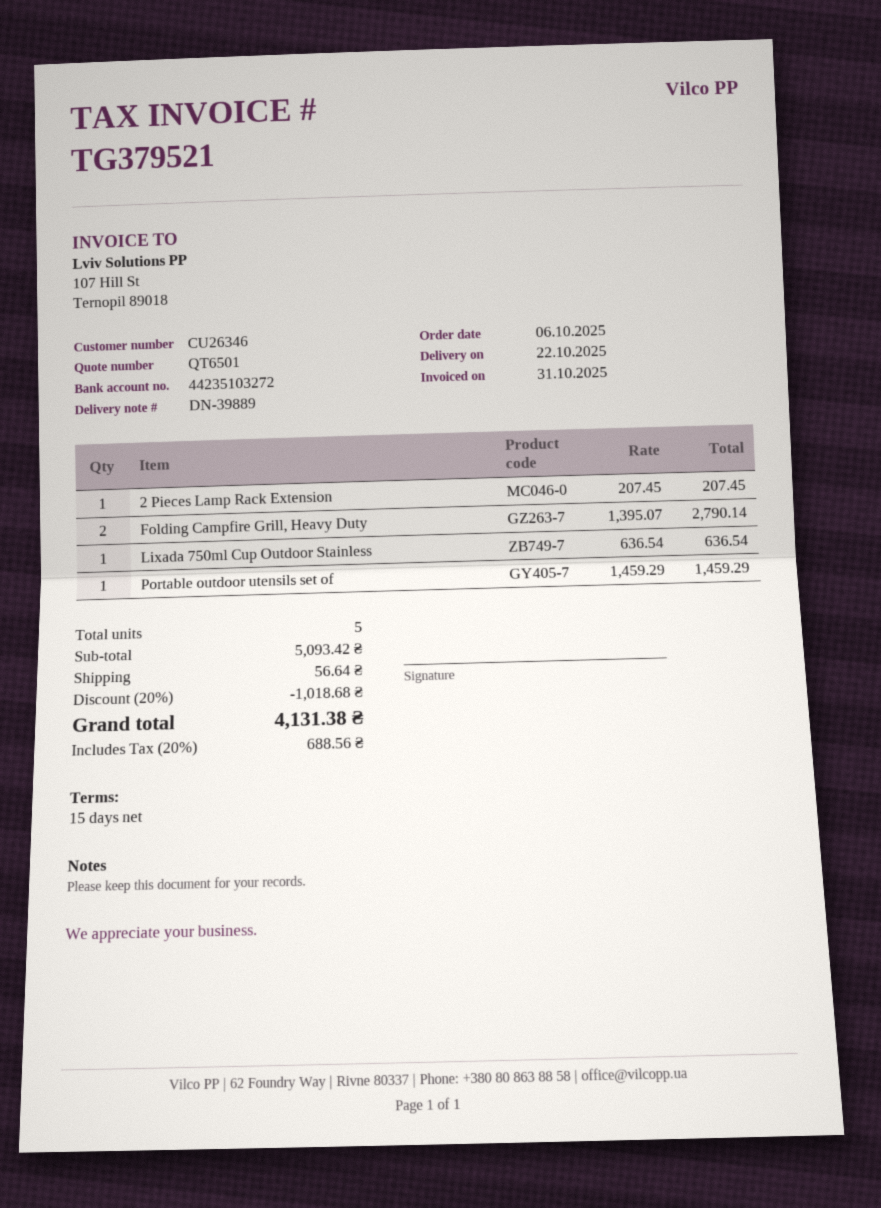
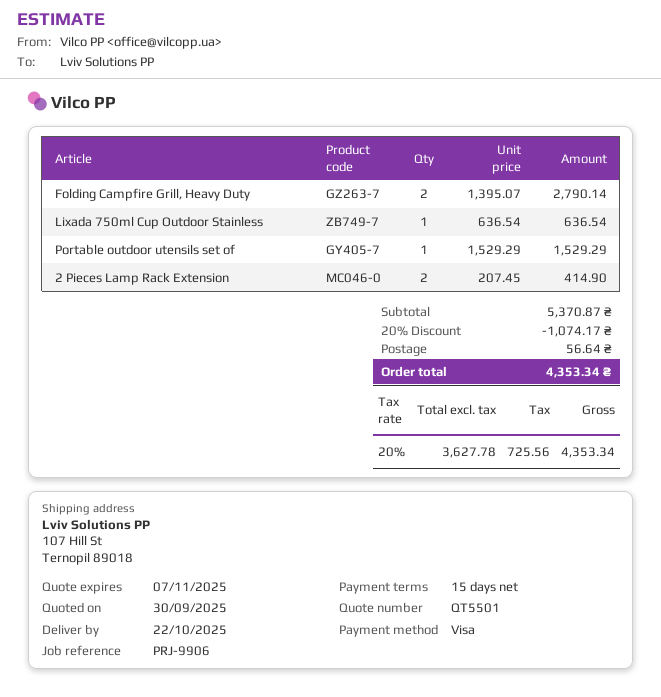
quote number: QT6501 -> QT5501
2 Pieces Lamp Rack Extension: 1 x 207.45 = 207.45 -> 2 x 207.45 = 414.90
Portable outdoor utensils set of: 1 x 1459.29 = 1459.29 -> 1 x 1529.29 = 1529.29
subtotal: 5093.42 -> 5370.87
discount: 20% = 1018.68 -> 20% = 1074.17
tax: 20% = 688.56 -> 20% = 725.56
total: 4131.38 -> 4353.34

